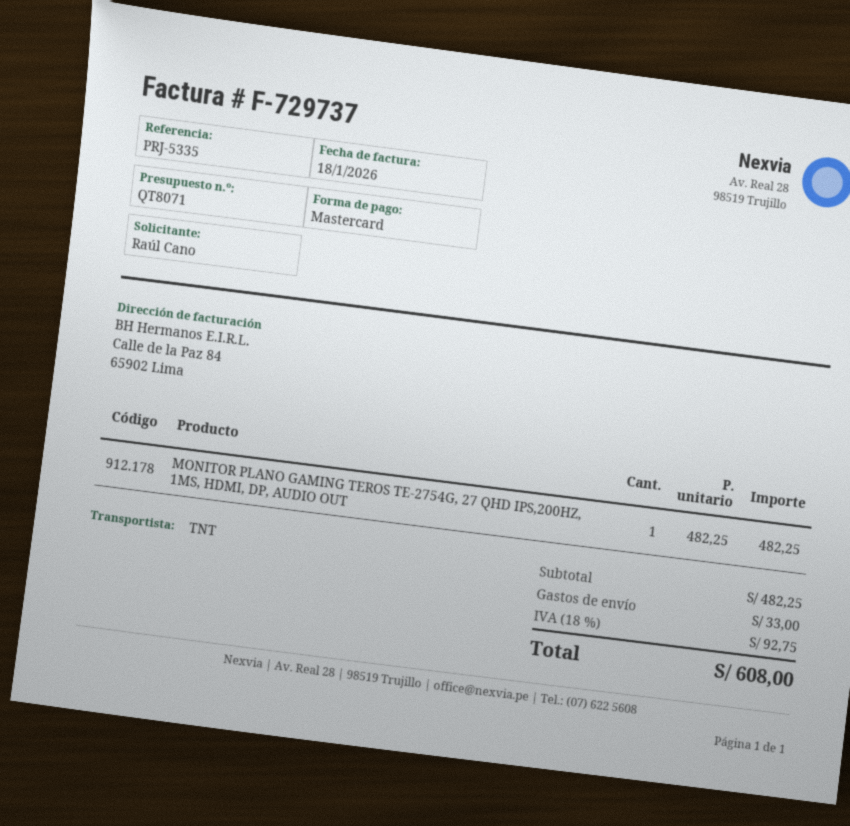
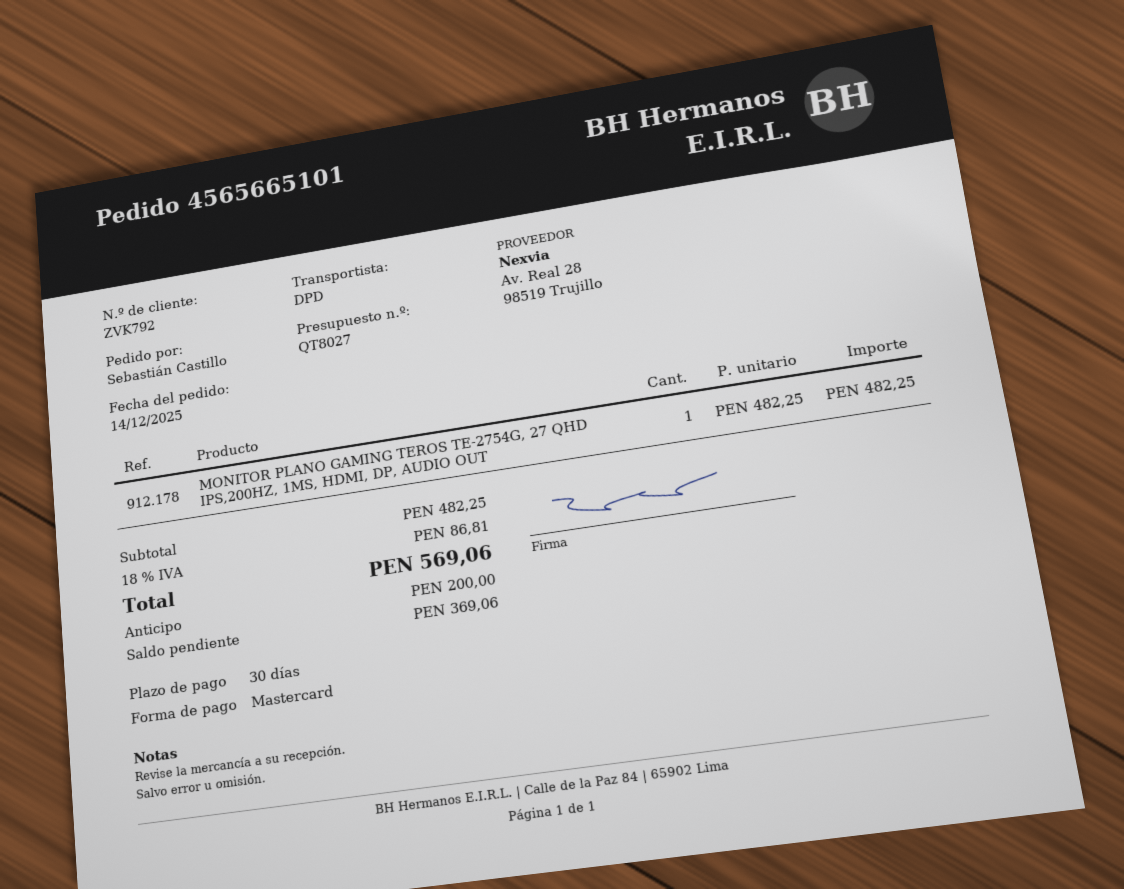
quote number: QT8071 -> QT8027
ordered by: Raúl Cano -> Sebastián Castillo
shipping method: TNT -> DPD
shipping: 33.00 -> none
tax: 18% = 92.75 -> 18% = 86.81
total: 608.00 -> 569.06

